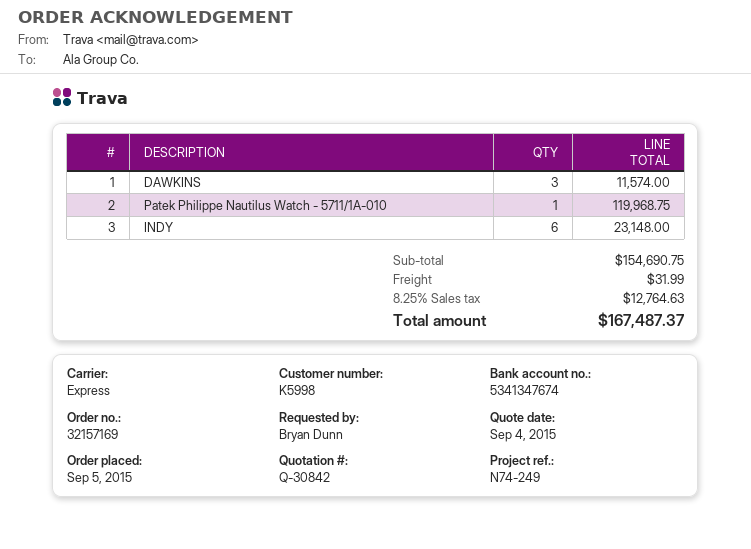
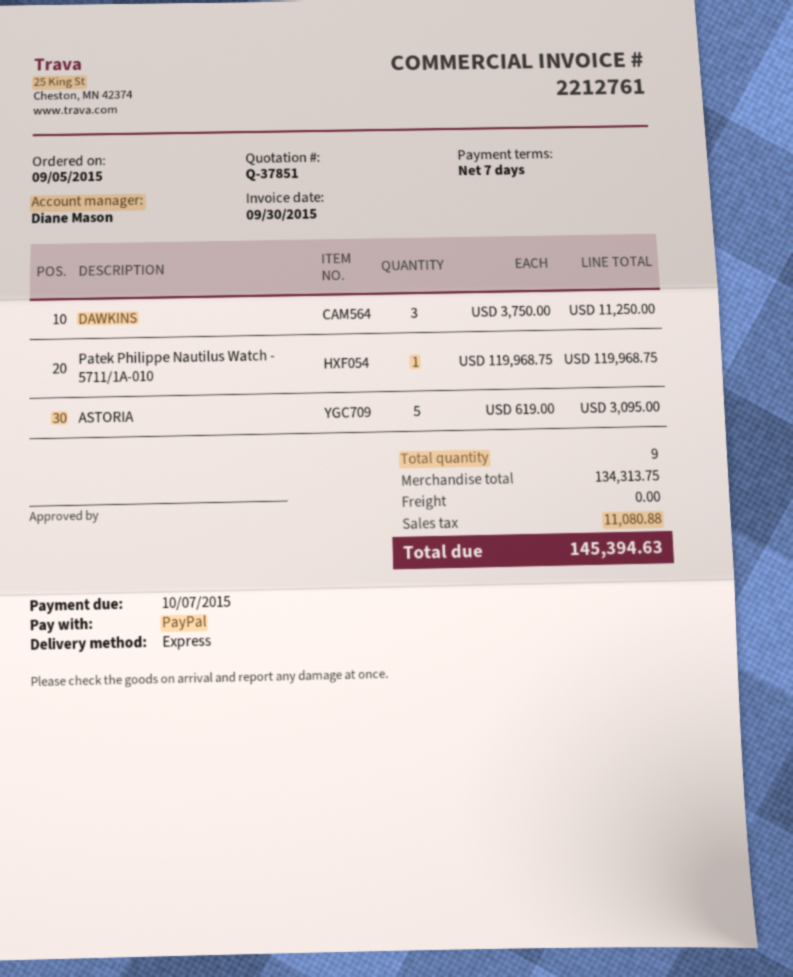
quote number: Q-30842 -> Q-37851
DAWKINS: 3 for 11574.00 -> 3 for 11250.00
INDY: 6 for 23148.00 -> none
ASTORIA: none -> 5 for 3095.00
subtotal: 154690.75 -> 134313.75
shipping: 31.99 -> 0.00
tax: 12764.63 -> 11080.88
total: 167487.37 -> 145394.63

